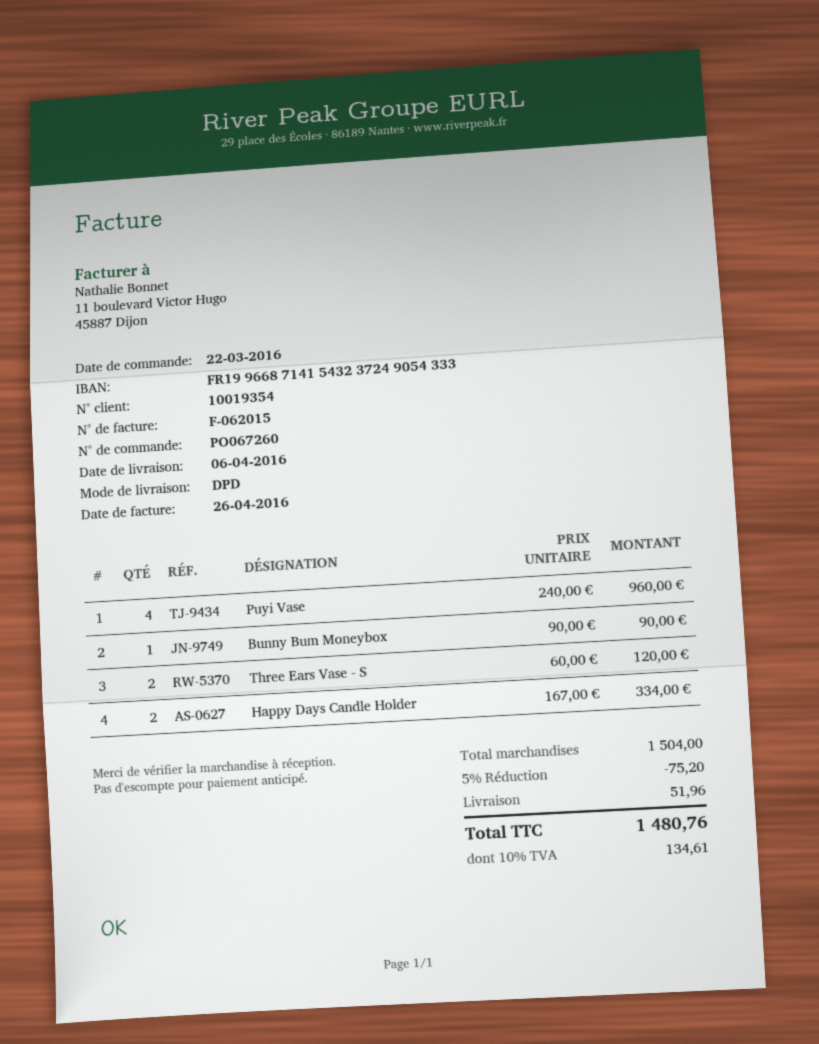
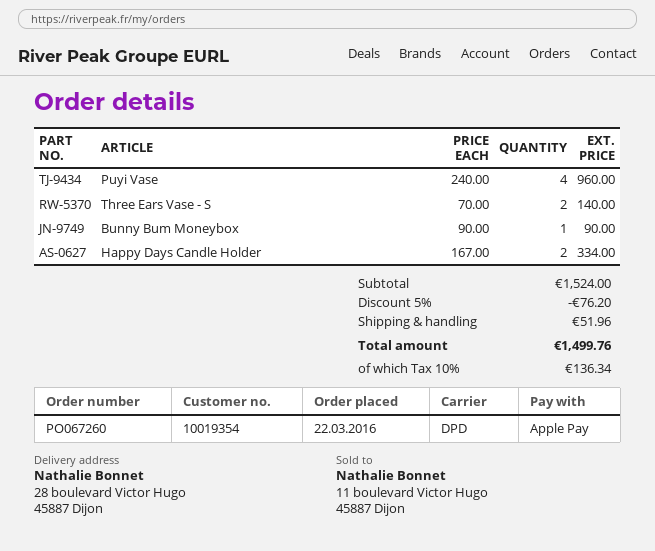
Three Ears Vase - S: 2 x 60.00 = 120.00 -> 2 x 70.00 = 140.00
subtotal: 1504.00 -> 1524.00
discount: 5% = 75.20 -> 5% = 76.20
tax: 10% = 134.61 -> 10% = 136.34
total: 1480.76 -> 1499.76

